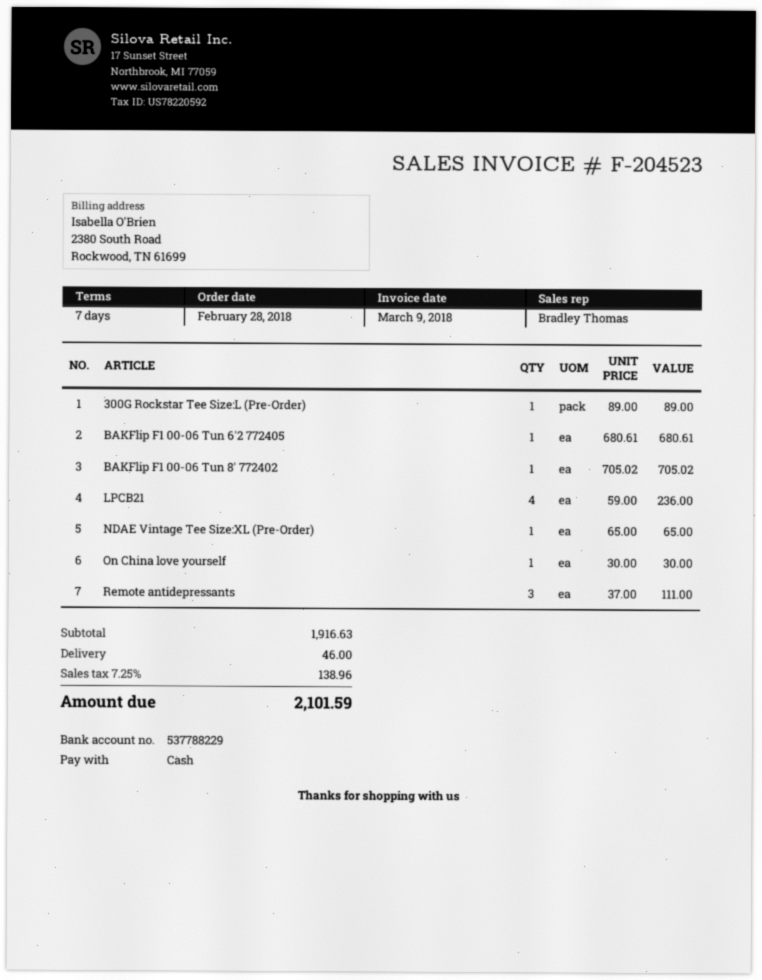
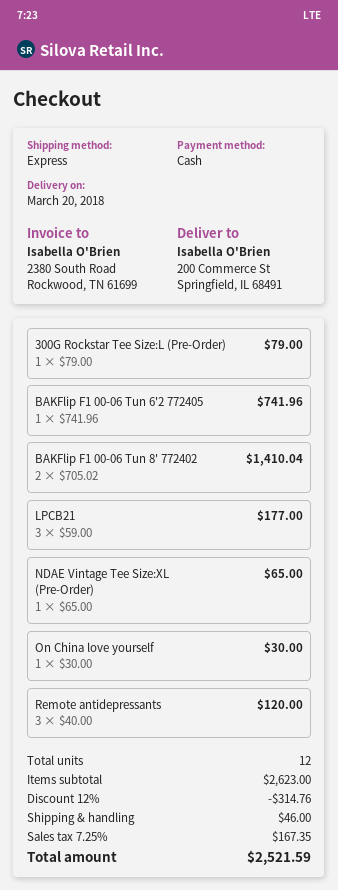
300G Rockstar Tee Size:L (Pre-Order): 1 x 89.00 = 89.00 -> 1 x 79.00 = 79.00
BAKFlip F1 00-06 Tun 6'2 772405: 1 x 680.61 = 680.61 -> 1 x 741.96 = 741.96
BAKFlip F1 00-06 Tun 8' 772402: 1 x 705.02 = 705.02 -> 2 x 705.02 = 1410.04
LPCB21: 4 x 59.00 = 236.00 -> 3 x 59.00 = 177.00
Remote antidepressants: 3 x 37.00 = 111.00 -> 3 x 40.00 = 120.00
subtotal: 1916.63 -> 2623.00
discount: none -> 12% = 314.76
tax: 7.25% = 138.96 -> 7.25% = 167.35
total: 2101.59 -> 2521.59

